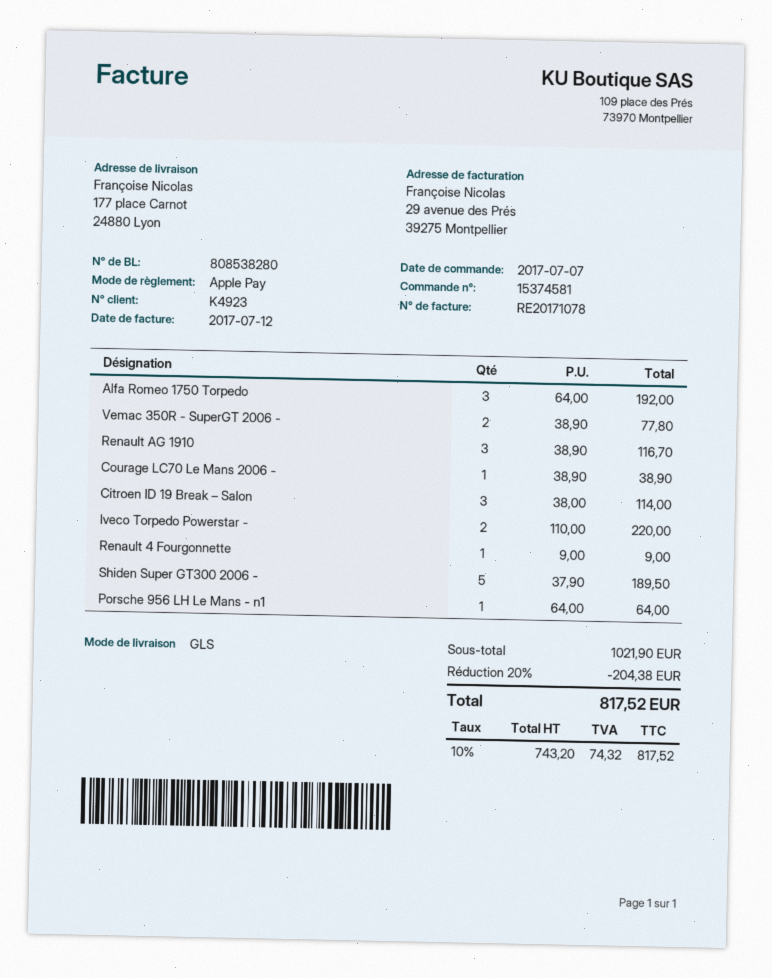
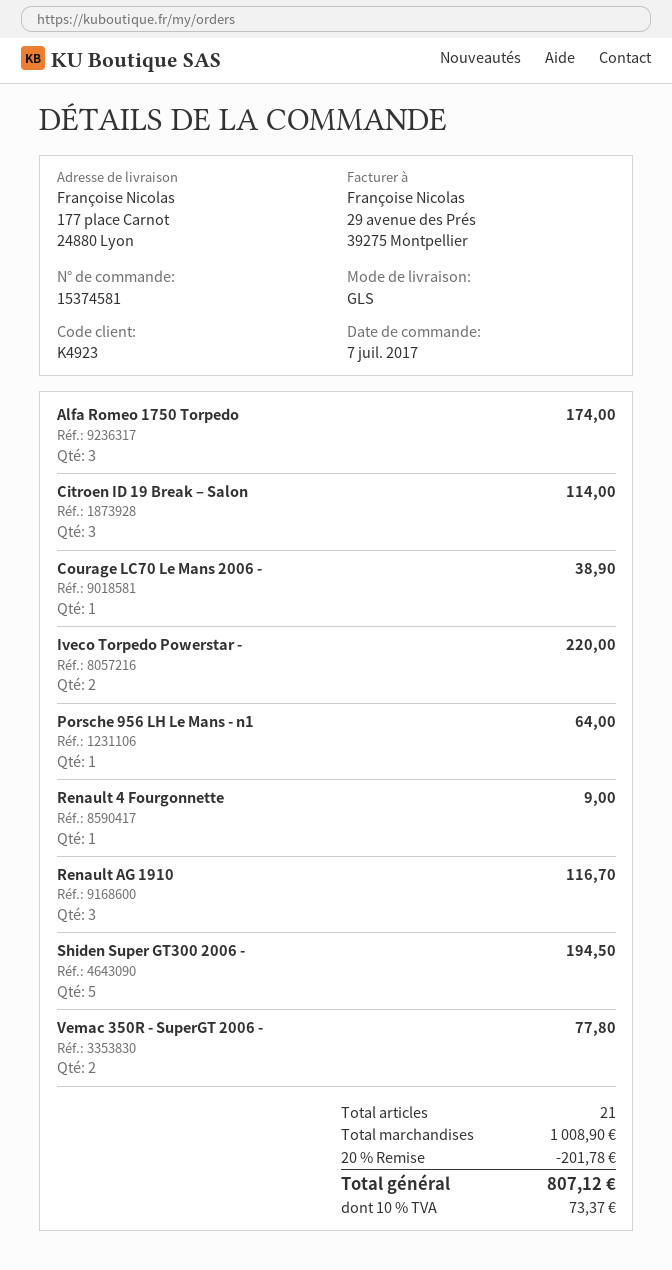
Alfa Romeo 1750 Torpedo: 3 for 192.00 -> 3 for 174.00
Shiden Super GT300 2006 -: 5 for 189.50 -> 5 for 194.50
subtotal: 1021.90 -> 1008.90
discount: 20% = 204.38 -> 20% = 201.78
tax: 10% = 74.32 -> 10% = 73.37
total: 817.52 -> 807.12

